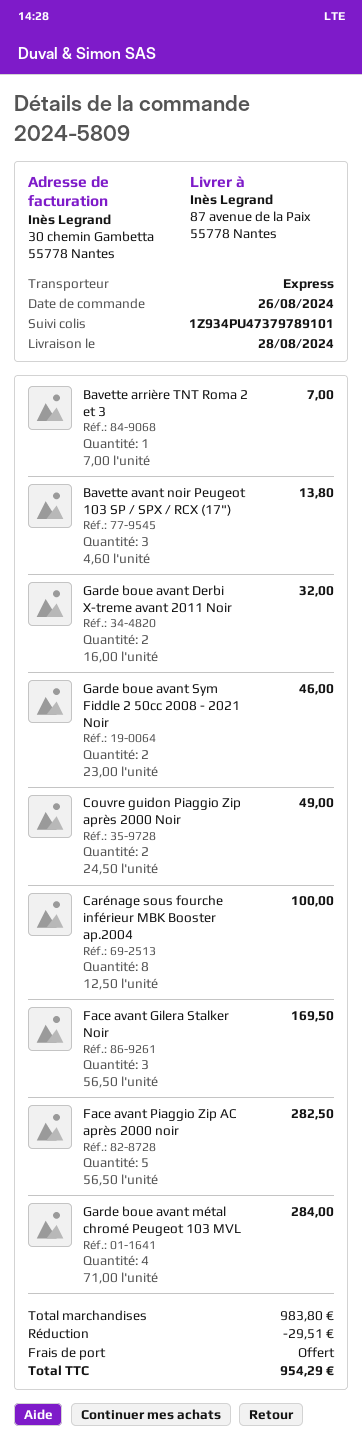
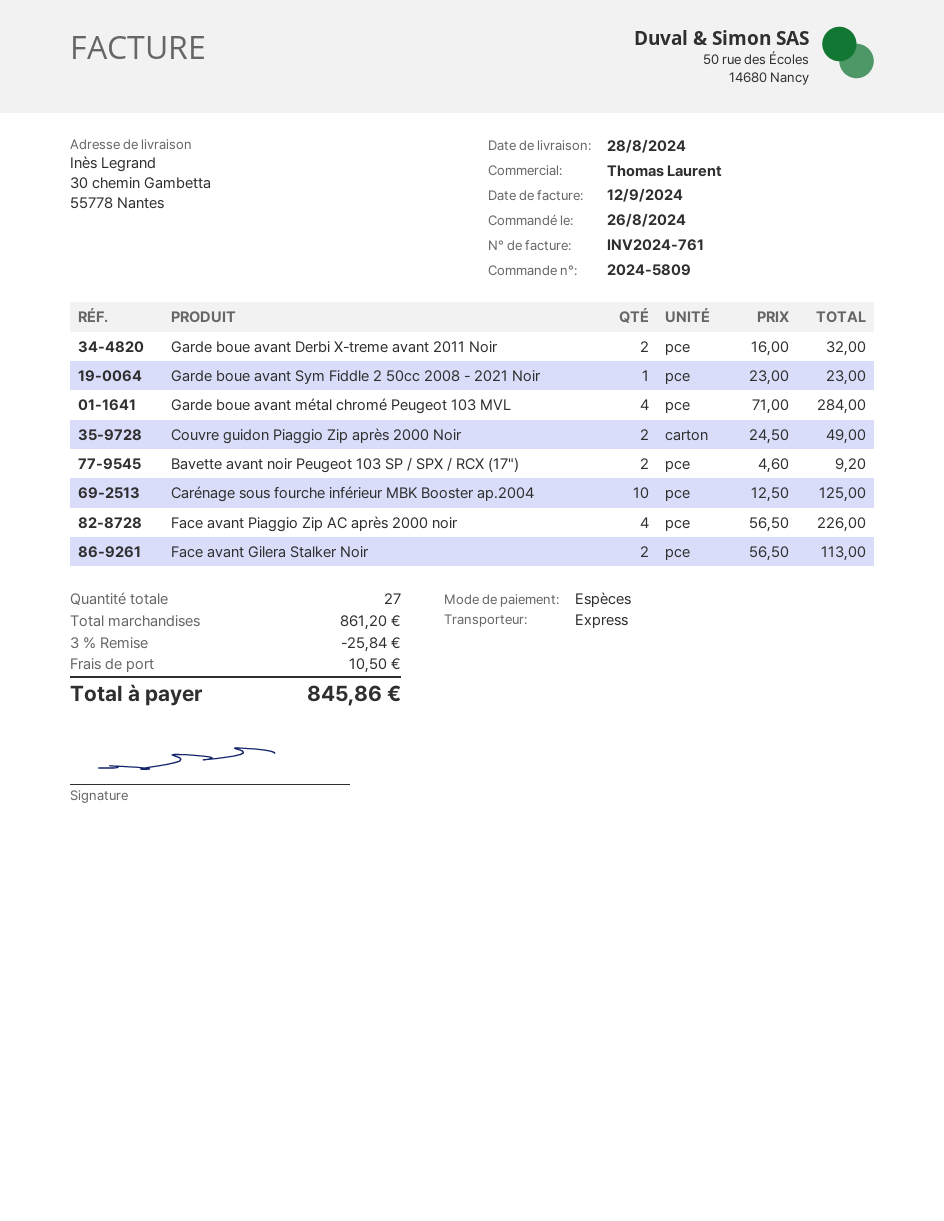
ship to: 87 avenue de la Paix, 55778 Nantes -> 30 chemin Gambetta, 55778 Nantes
Bavette arrière TNT Roma 2 et 3: 1 x 7.00 = 7.00 -> none
Bavette avant noir Peugeot 103 SP / SPX / RCX (17"): 3 x 4.60 = 13.80 -> 2 x 4.60 = 9.20
Garde boue avant Sym Fiddle 2 50cc 2008 - 2021 Noir: 2 x 23.00 = 46.00 -> 1 x 23.00 = 23.00
Carénage sous fourche inférieur MBK Booster ap.2004: 8 x 12.50 = 100.00 -> 10 x 12.50 = 125.00
Face avant Gilera Stalker Noir: 3 x 56.50 = 169.50 -> 2 x 56.50 = 113.00
Face avant Piaggio Zip AC après 2000 noir: 5 x 56.50 = 282.50 -> 4 x 56.50 = 226.00
subtotal: 983.80 -> 861.20
discount: 29.51 -> 25.84
shipping: 0.00 -> 10.50
total: 954.29 -> 845.86

